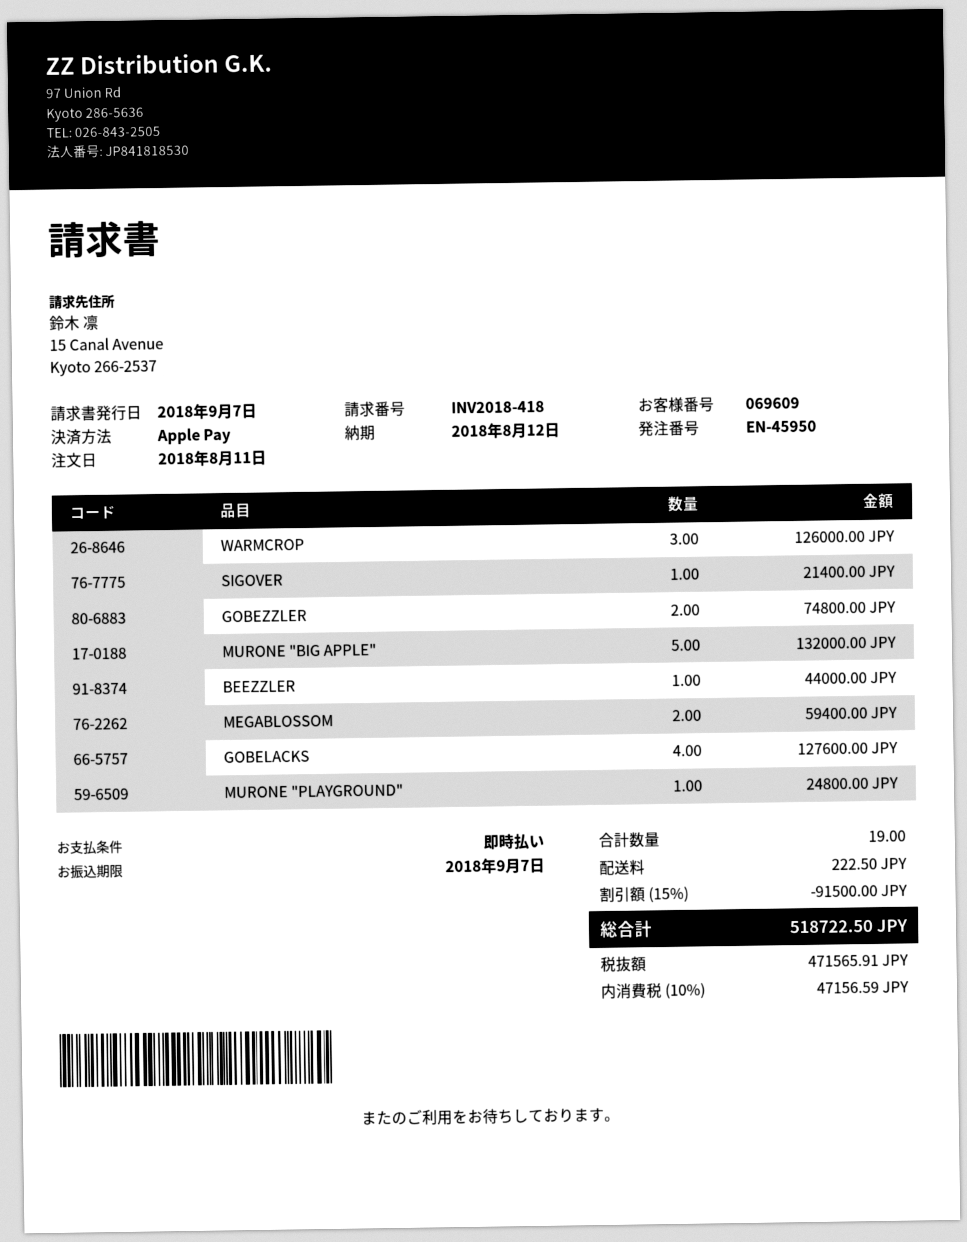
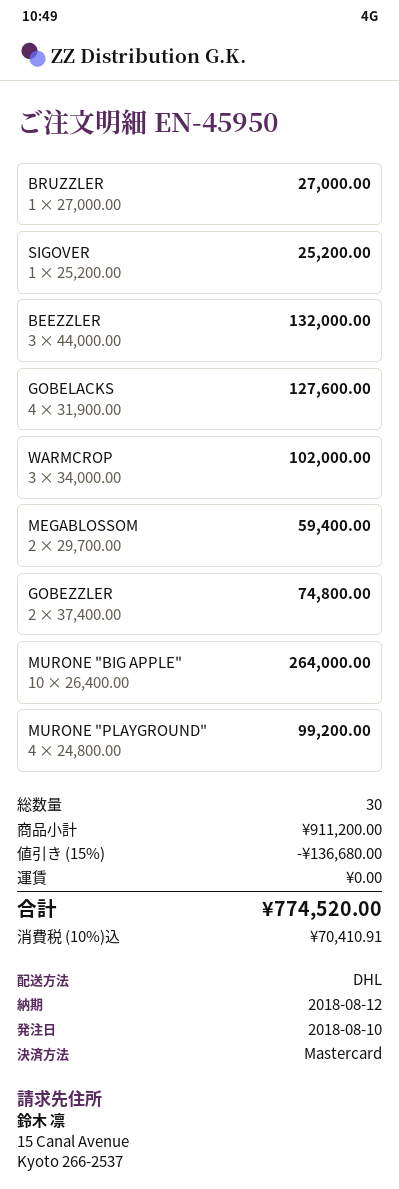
order date: 2018-08-11 -> 2018-08-10
payment method: Apple Pay -> Mastercard
WARMCROP: 3 for 126000.00 -> 3 for 102000.00
SIGOVER: 1 for 21400.00 -> 1 for 25200.00
MURONE "BIG APPLE": 5 for 132000.00 -> 10 for 264000.00
BEEZZLER: 1 for 44000.00 -> 3 for 132000.00
MURONE "PLAYGROUND": 1 for 24800.00 -> 4 for 99200.00
BRUZZLER: none -> 1 for 27000.00
total quantity: 19 -> 30
discount: 15% = 91500.00 -> 15% = 136680.00
shipping: 222.50 -> 0.00
tax: 10% = 47156.59 -> 10% = 70410.91
total: 518722.50 -> 774520.00

